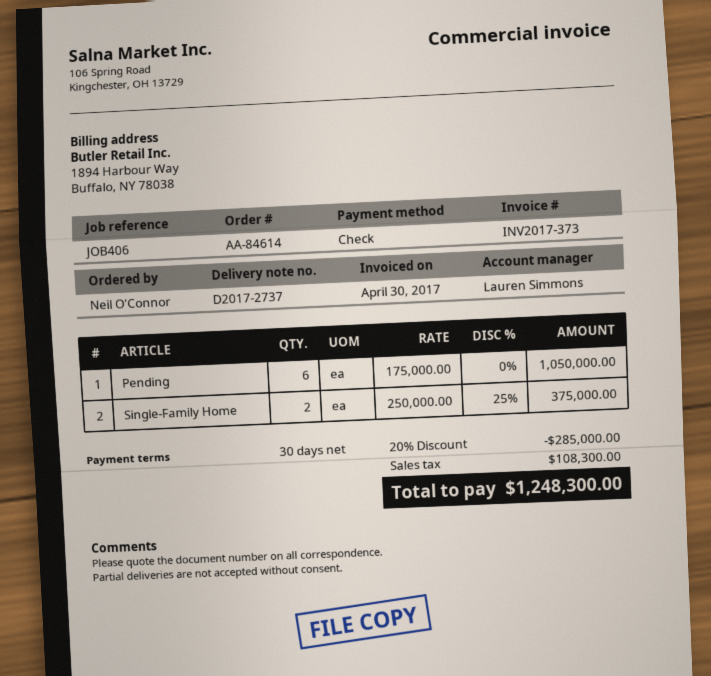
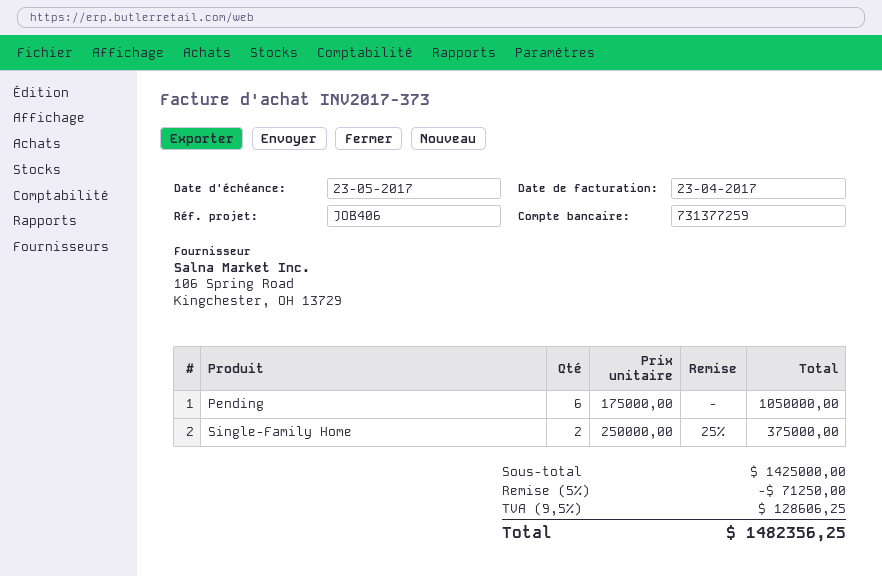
invoice date: 2017-04-30 -> 2017-04-23
discount: 20% = 285000.00 -> 5% = 71250.00
tax: 108300.00 -> 128606.25
total: 1248300.00 -> 1482356.25

